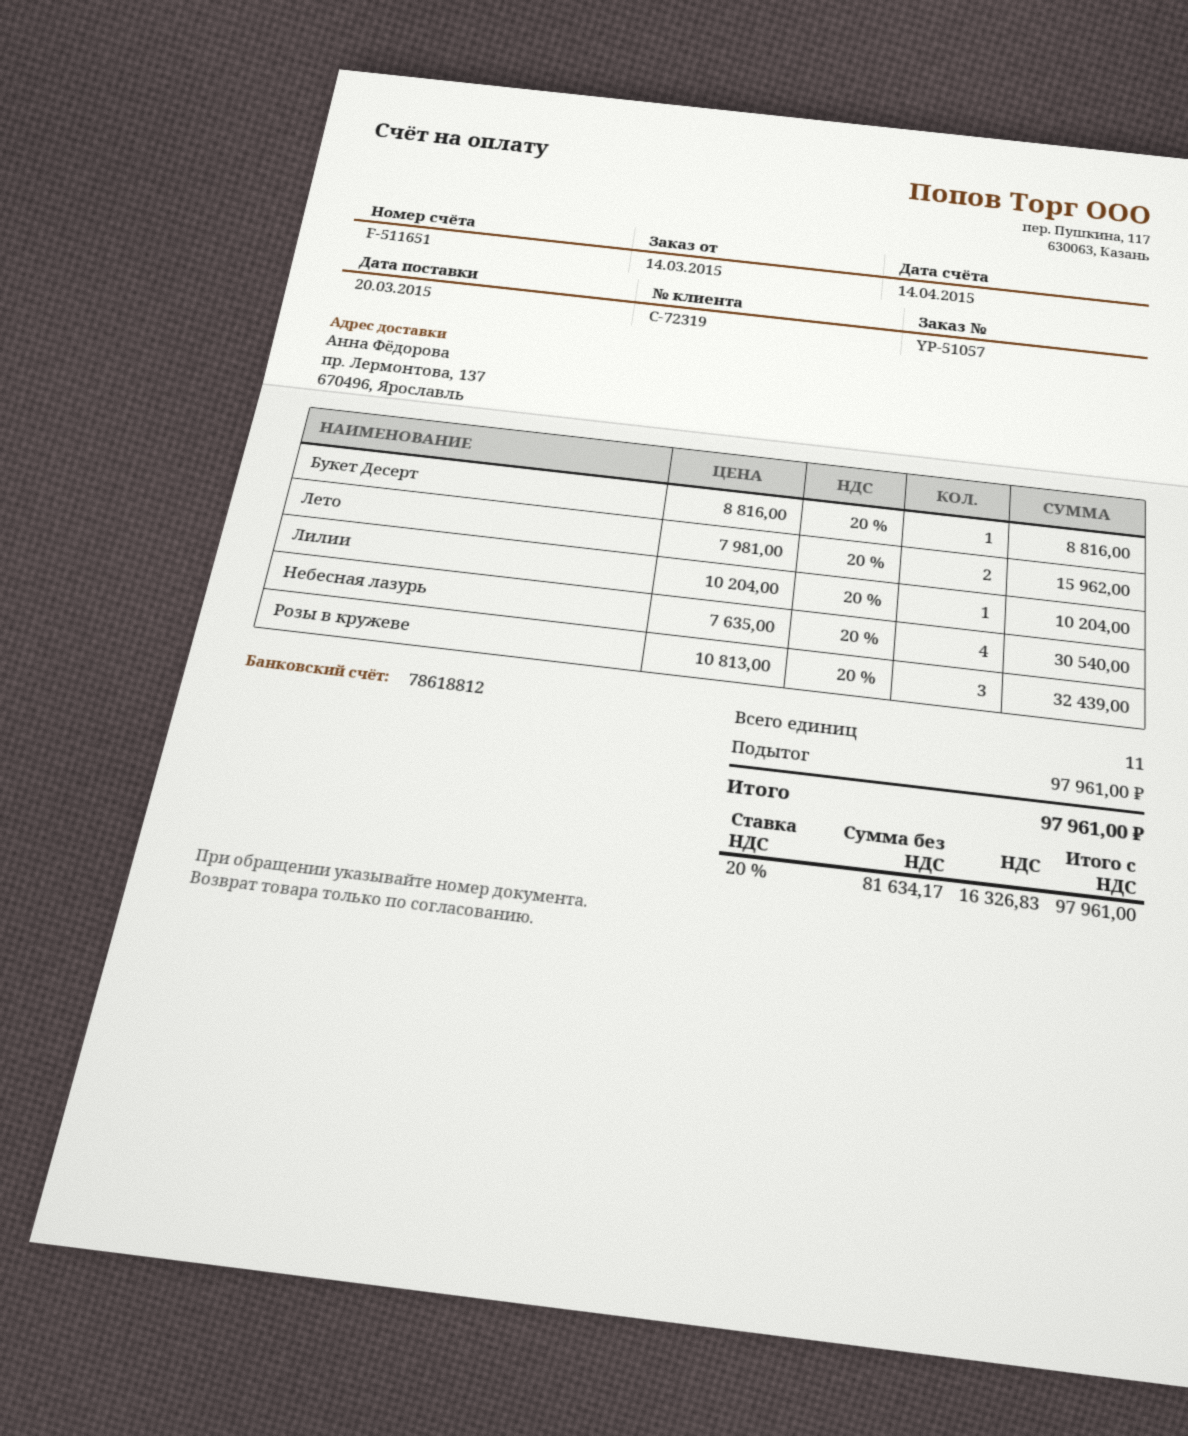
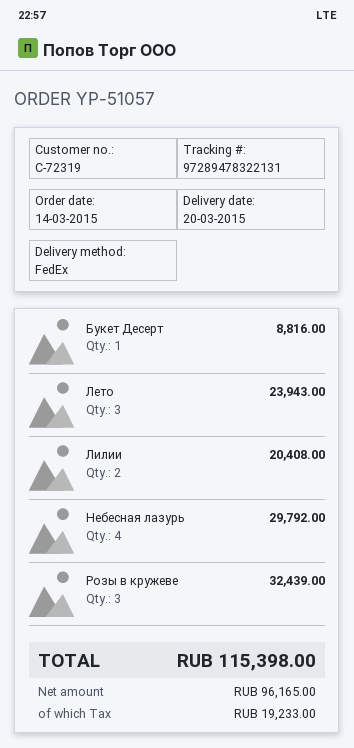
Лето: 2 for 15962.00 -> 3 for 23943.00
Лилии: 1 for 10204.00 -> 2 for 20408.00
Небесная лазурь: 4 for 30540.00 -> 4 for 29792.00
net: 81634.17 -> 96165.00
tax: 16326.83 -> 19233.00
total: 97961.00 -> 115398.00

